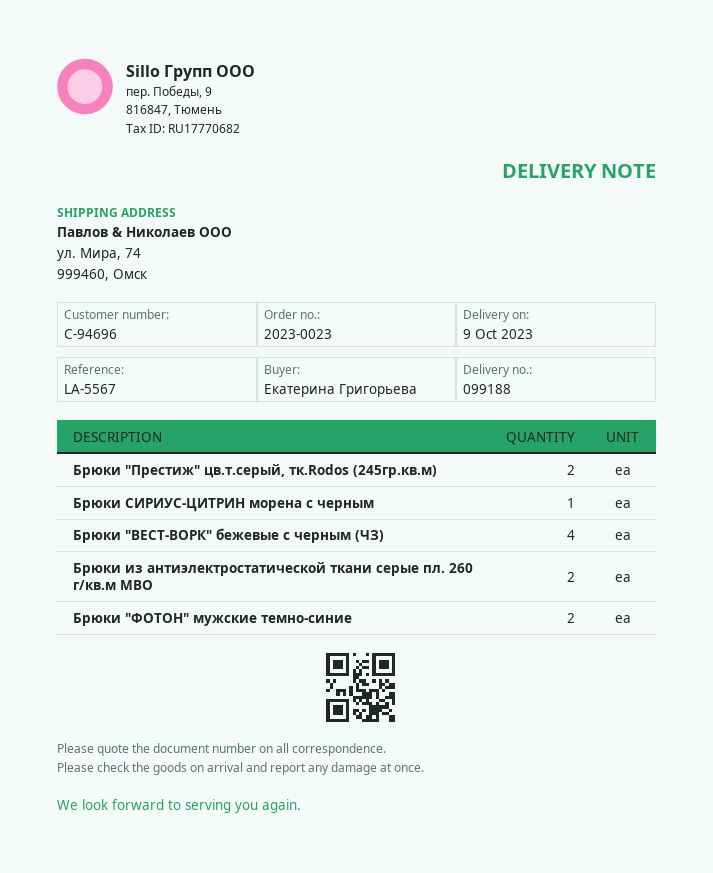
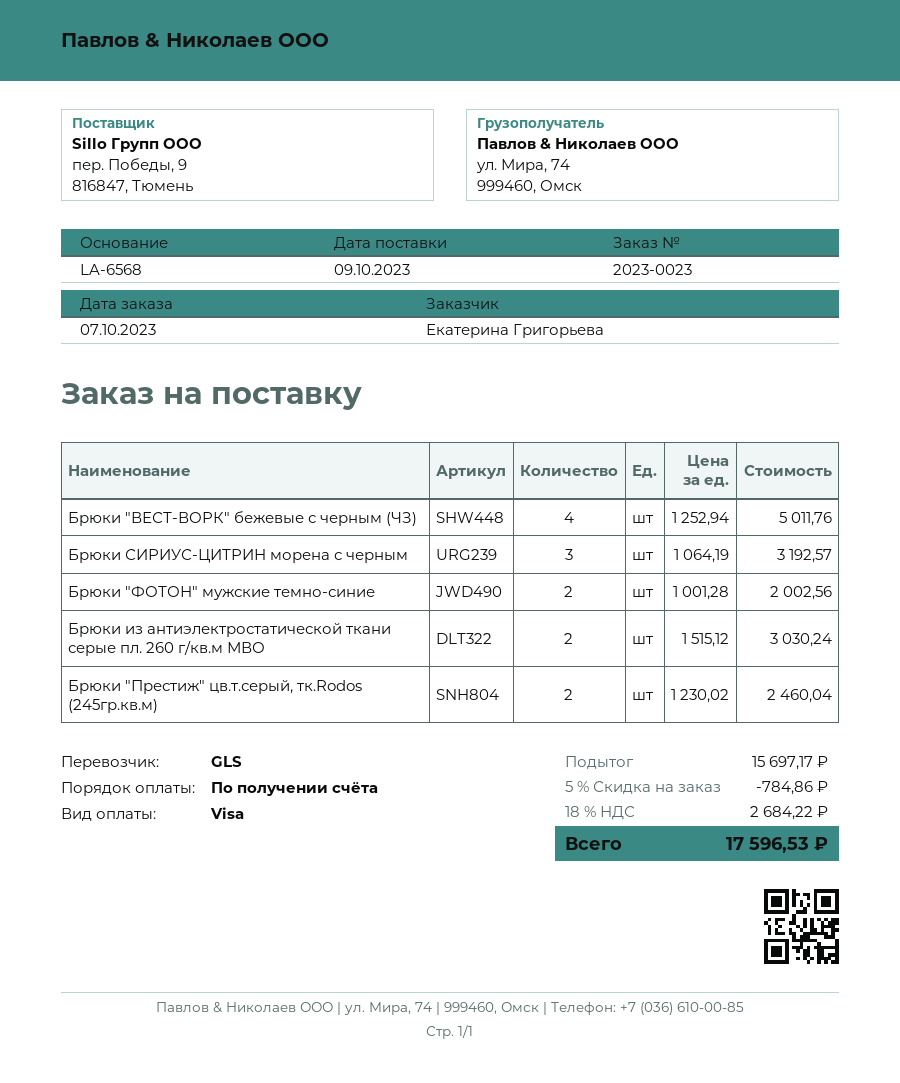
reference: LA-5567 -> LA-6568
Брюки СИРИУС-ЦИТРИН морена с черным: 1 -> 3

